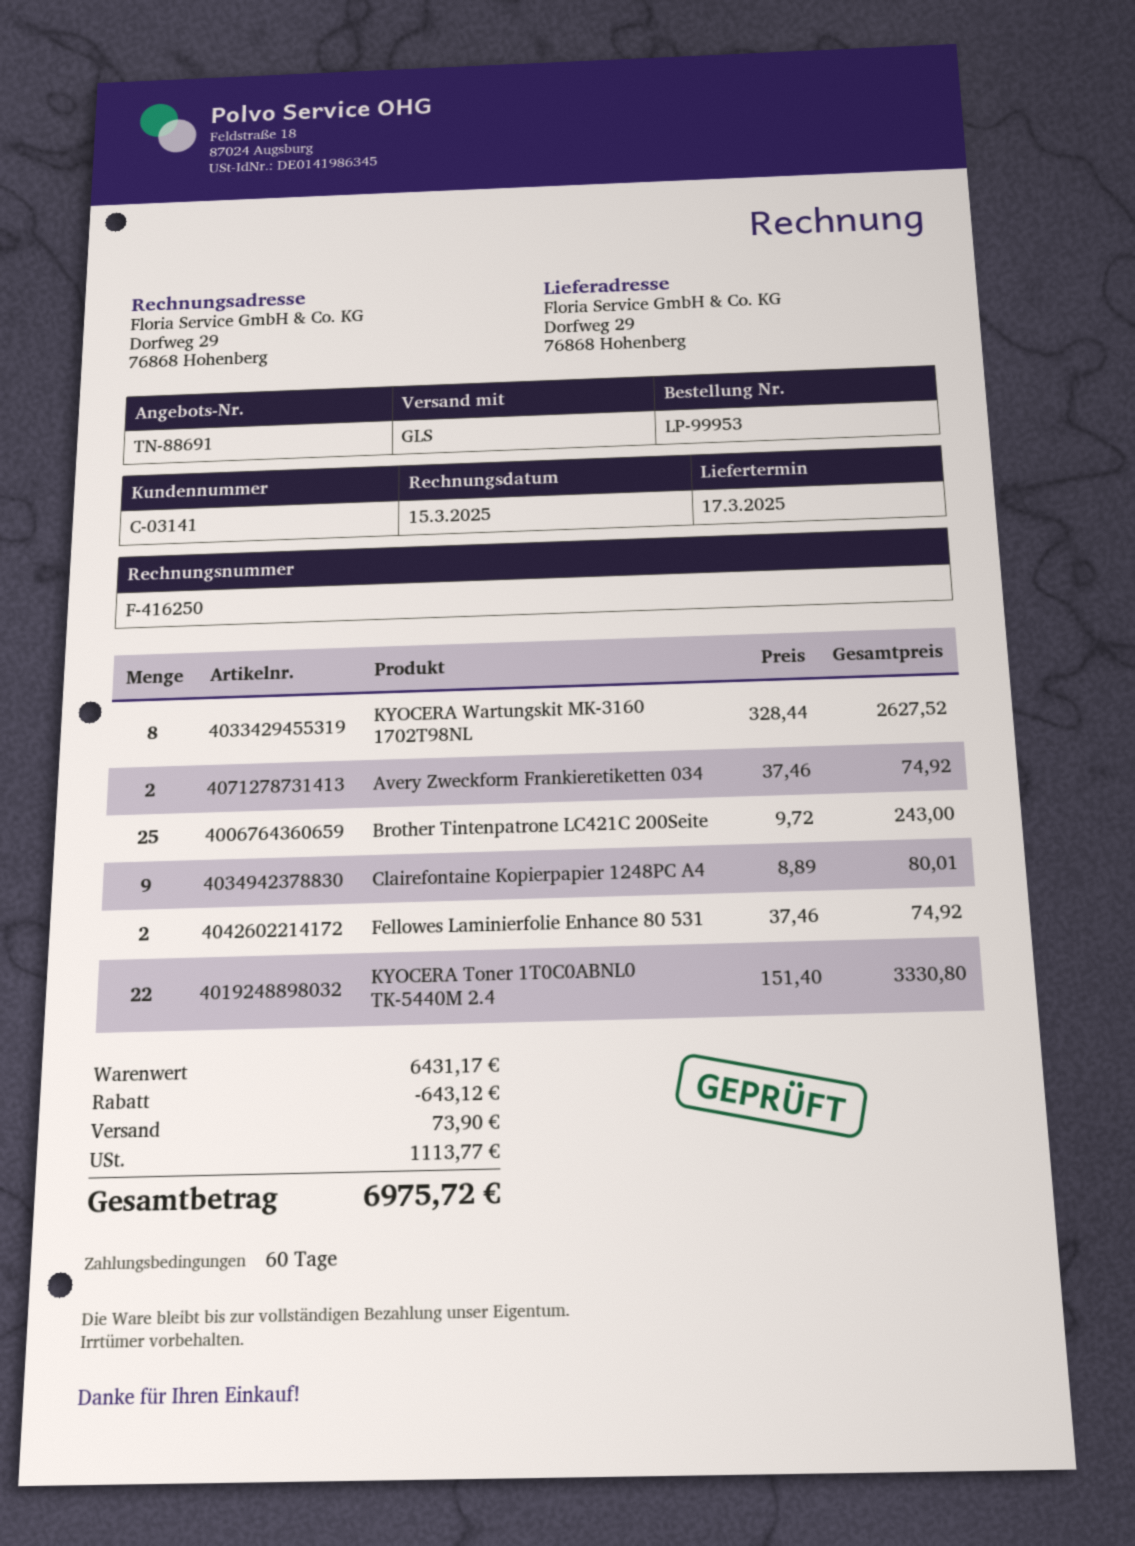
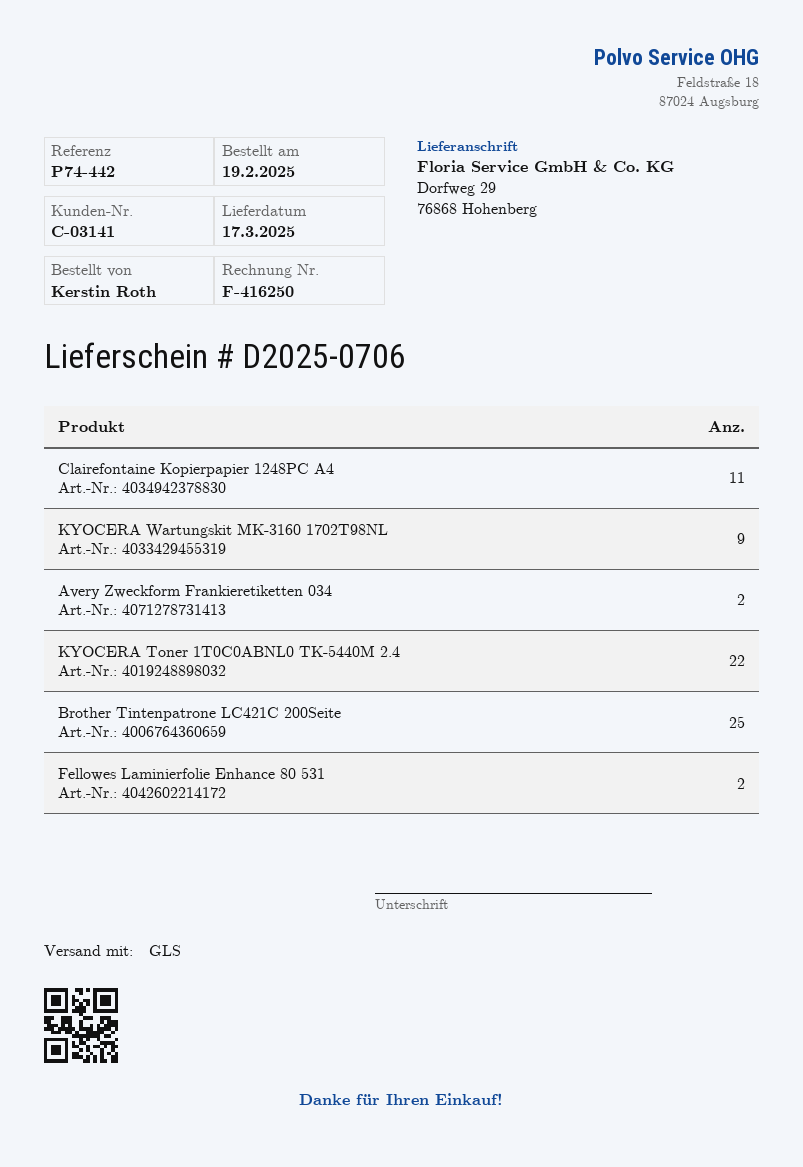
KYOCERA Wartungskit MK-3160 1702T98NL: 8 -> 9
Clairefontaine Kopierpapier 1248PC A4: 9 -> 11

